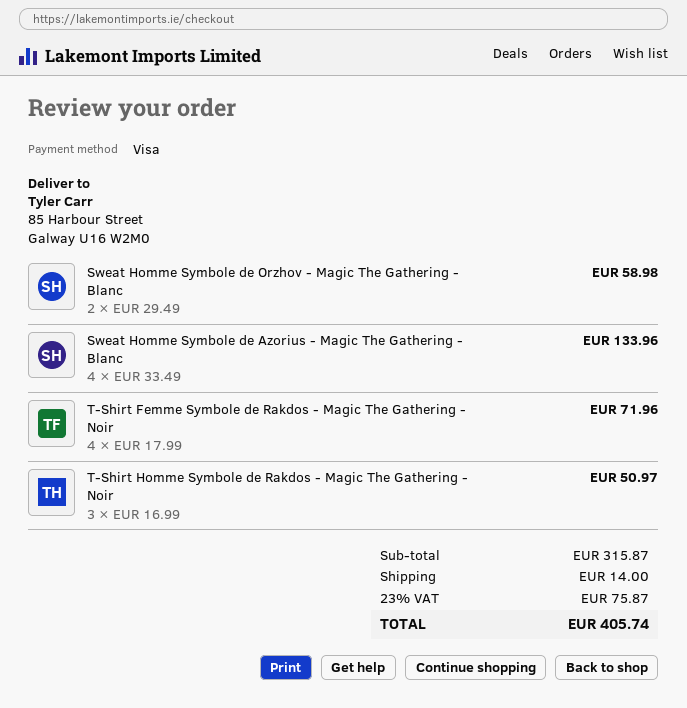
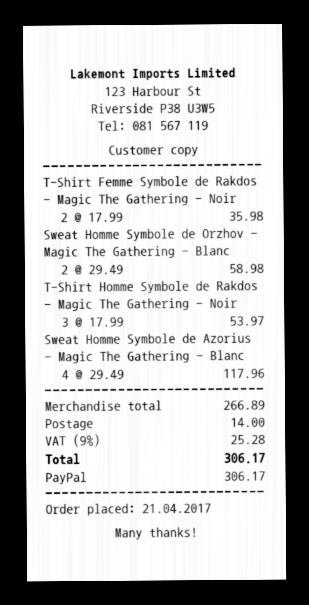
payment method: Visa -> PayPal
Sweat Homme Symbole de Azorius - Magic The Gathering - Blanc: 4 x 33.49 = 133.96 -> 4 x 29.49 = 117.96
T-Shirt Femme Symbole de Rakdos - Magic The Gathering - Noir: 4 x 17.99 = 71.96 -> 2 x 17.99 = 35.98
T-Shirt Homme Symbole de Rakdos - Magic The Gathering - Noir: 3 x 16.99 = 50.97 -> 3 x 17.99 = 53.97
subtotal: 315.87 -> 266.89
tax: 23% = 75.87 -> 9% = 25.28
total: 405.74 -> 306.17

